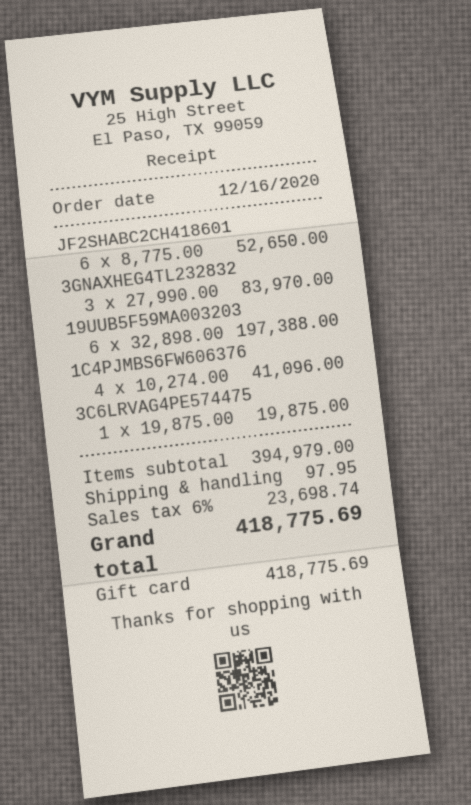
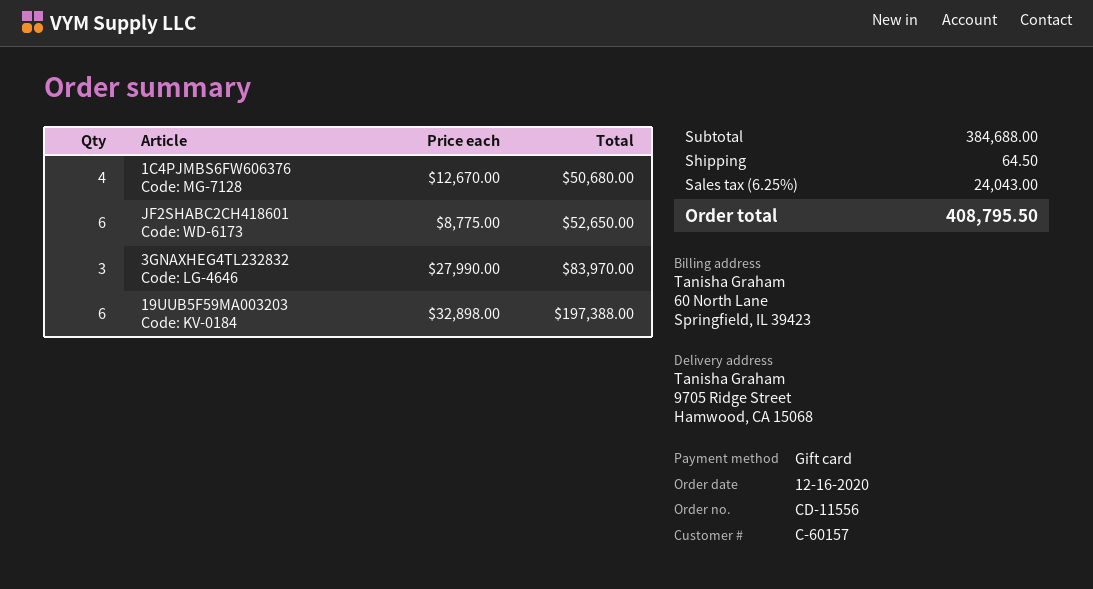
1C4PJMBS6FW606376: 4 x 10274.00 = 41096.00 -> 4 x 12670.00 = 50680.00
3C6LRVAG4PE574475: 1 x 19875.00 = 19875.00 -> none
subtotal: 394979.00 -> 384688.00
shipping: 97.95 -> 64.50
tax: 6% = 23698.74 -> 6.25% = 24043.00
total: 418775.69 -> 408795.50

